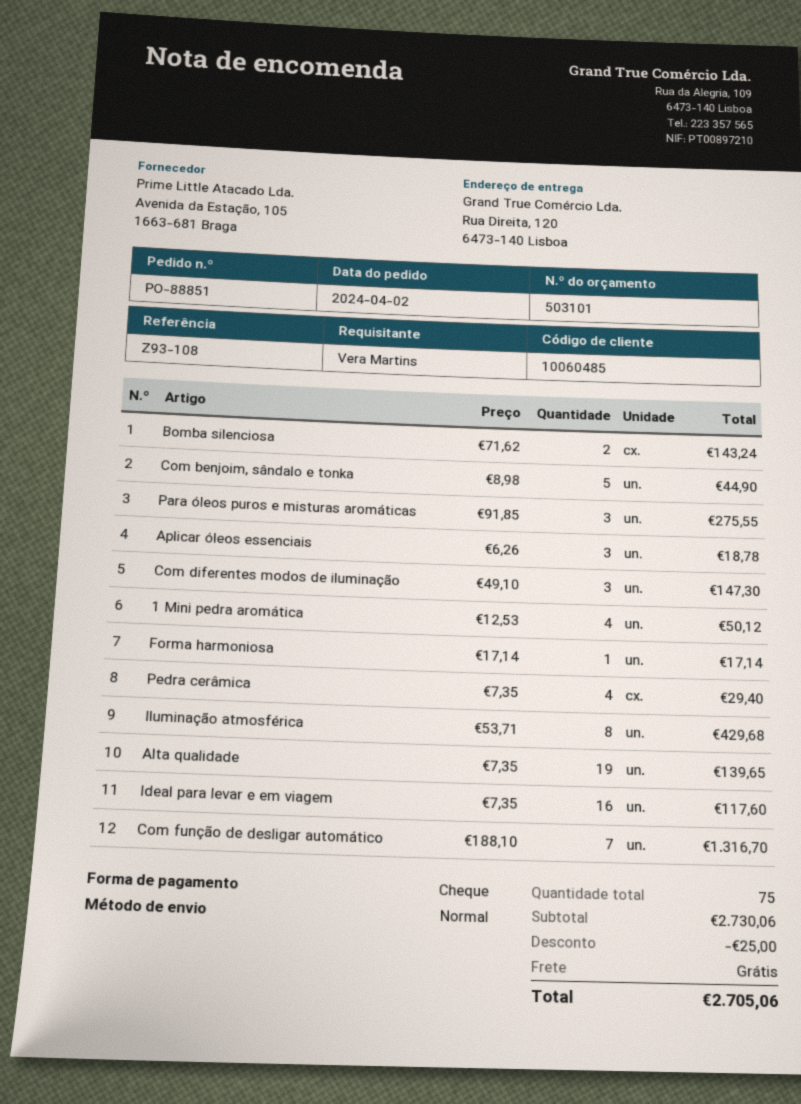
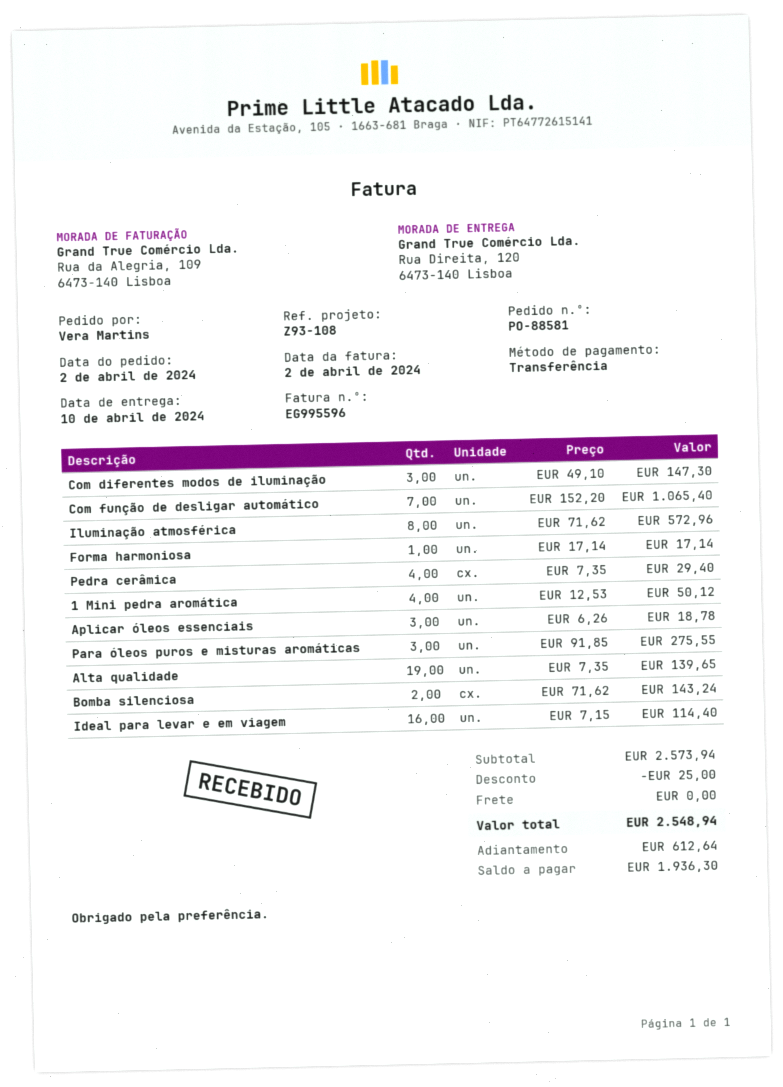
order number: PO-88851 -> PO-88581
payment method: cheque -> bank transfer
Com benjoim, sândalo e tonka: 5 x 8.98 = 44.90 -> none
Iluminação atmosférica: 8 x 53.71 = 429.68 -> 8 x 71.62 = 572.96
Ideal para levar e em viagem: 16 x 7.35 = 117.60 -> 16 x 7.15 = 114.40
Com função de desligar automático: 7 x 188.10 = 1316.70 -> 7 x 152.20 = 1065.40
subtotal: 2730.06 -> 2573.94
total: 2705.06 -> 2548.94

